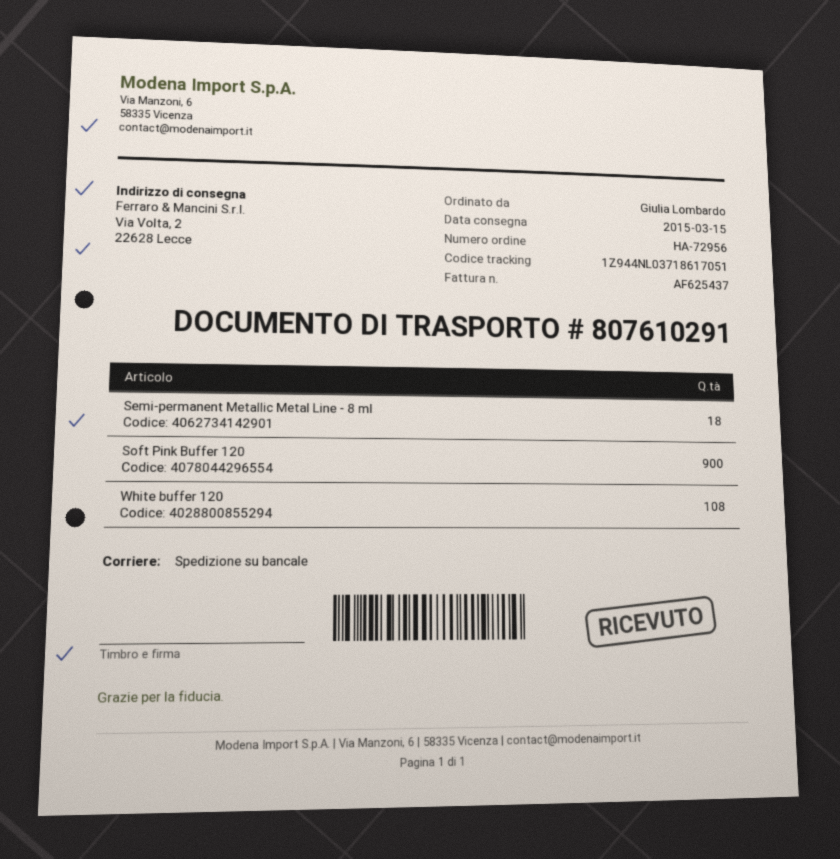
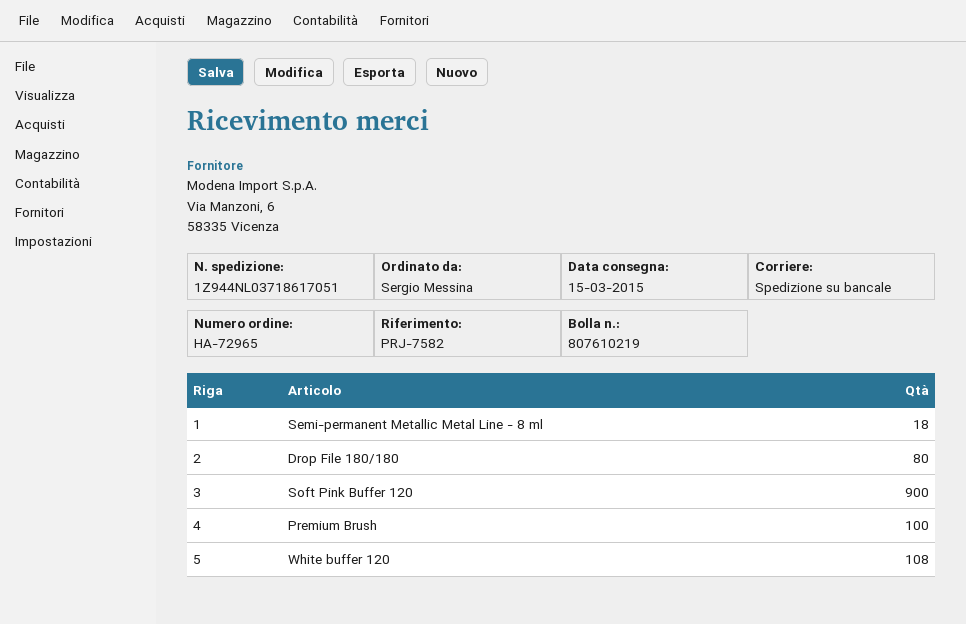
order number: HA-72956 -> HA-72965
delivery note number: 807610291 -> 807610219
ordered by: Giulia Lombardo -> Sergio Messina
Drop File 180/180: none -> 80
Premium Brush: none -> 100

